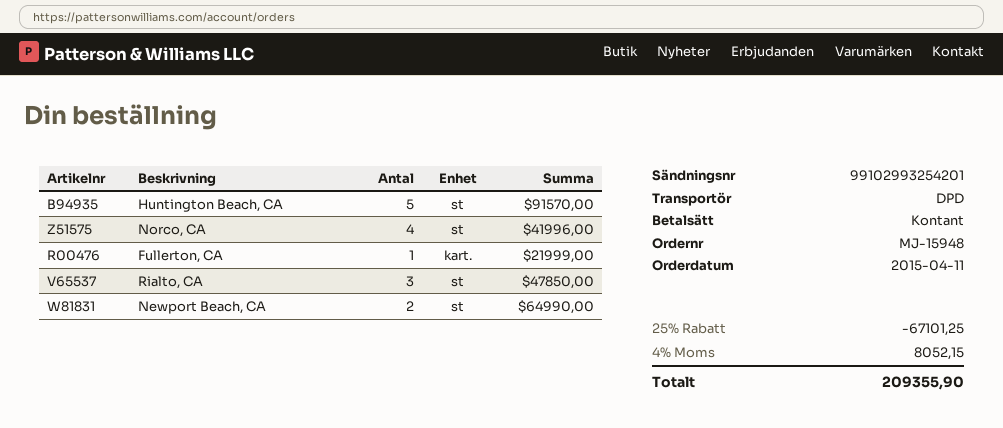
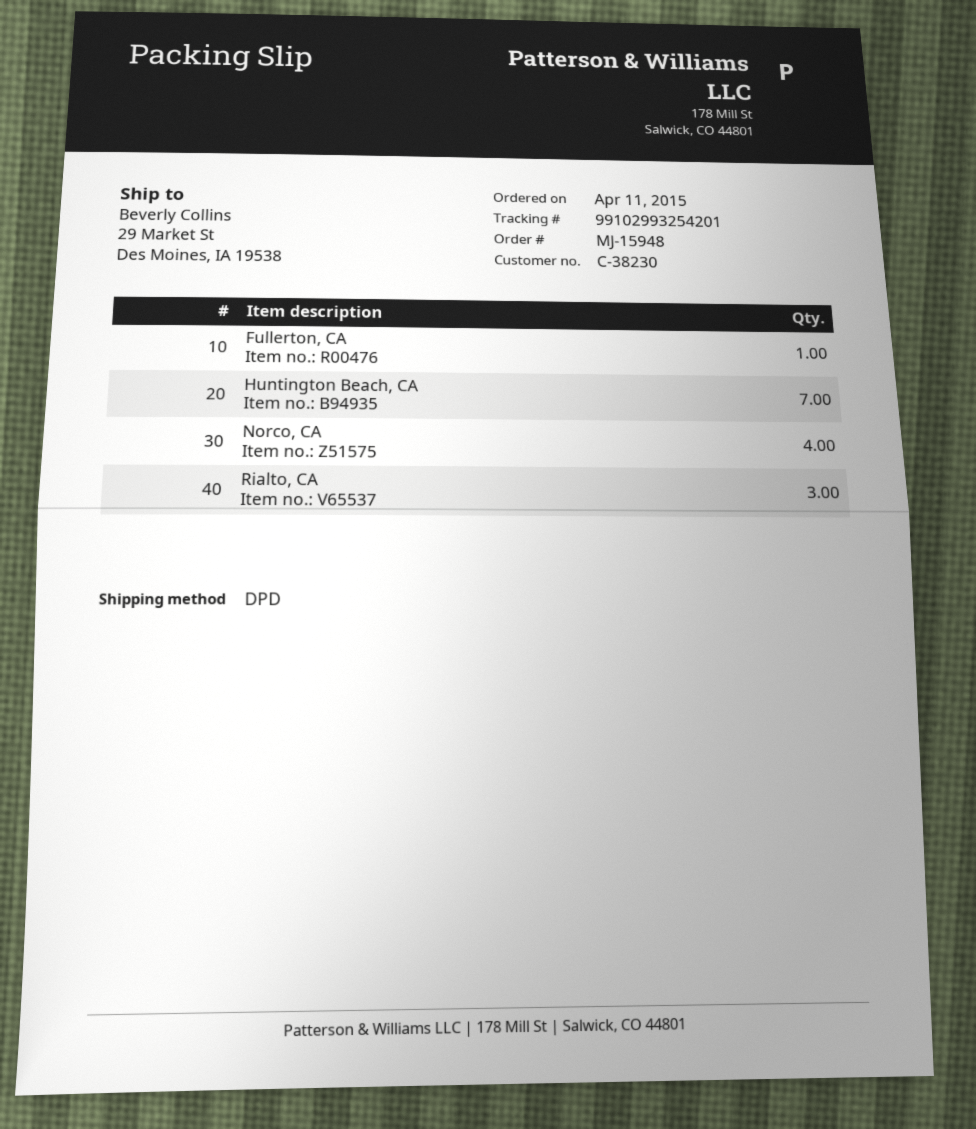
Huntington Beach, CA: 5 -> 7
Newport Beach, CA: 2 -> none

